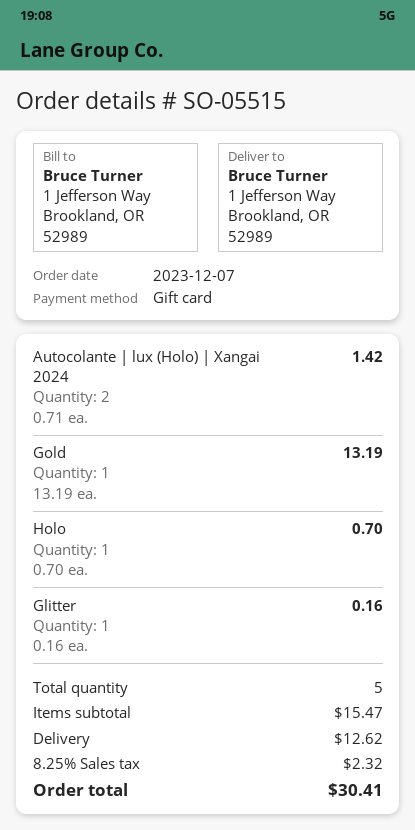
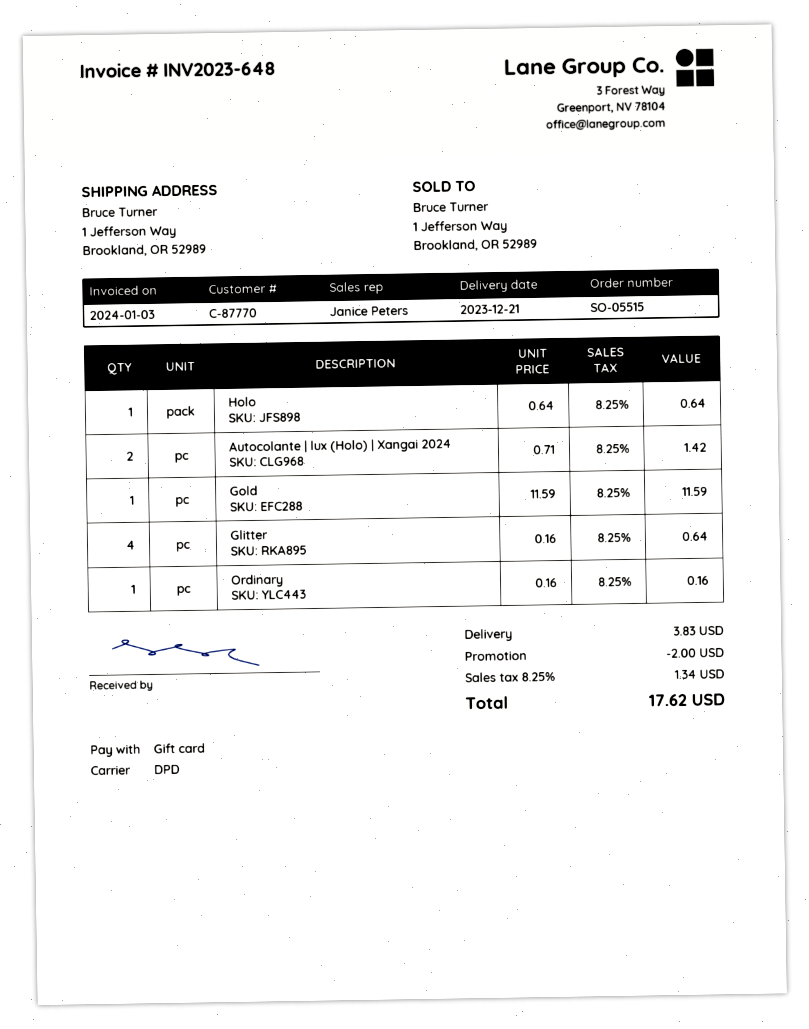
Gold: 1 x 13.19 = 13.19 -> 1 x 11.59 = 11.59
Holo: 1 x 0.70 = 0.70 -> 1 x 0.64 = 0.64
Glitter: 1 x 0.16 = 0.16 -> 4 x 0.16 = 0.64
Ordinary: none -> 1 x 0.16 = 0.16
discount: none -> 2.00
shipping: 12.62 -> 3.83
tax: 8.25% = 2.32 -> 8.25% = 1.34
total: 30.41 -> 17.62

